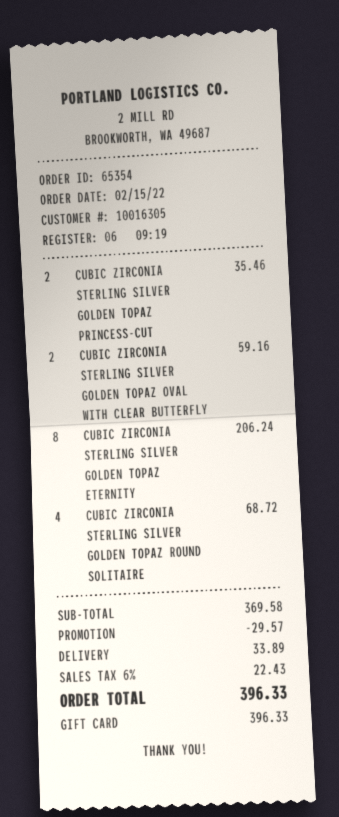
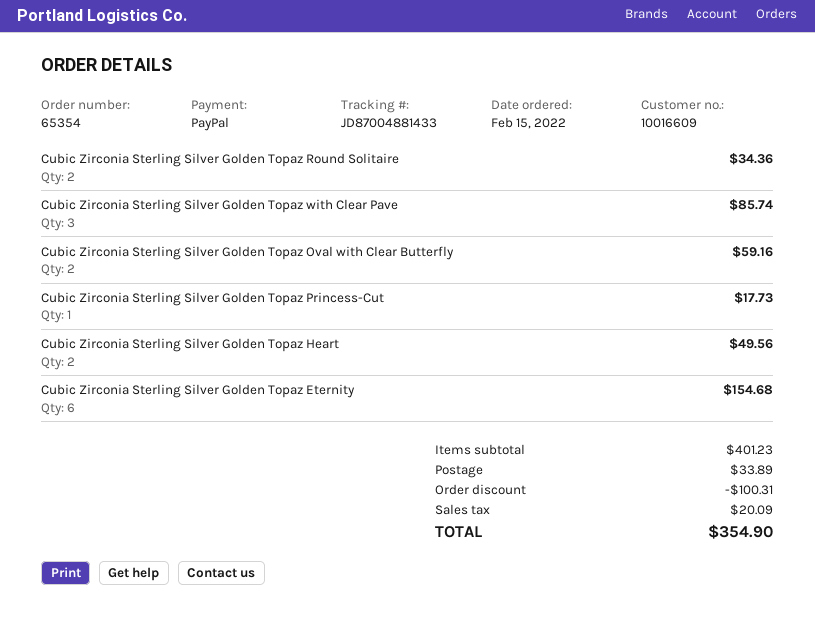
customer number: 10016305 -> 10016609
payment method: gift card -> PayPal
CUBIC ZIRCONIA STERLING SILVER GOLDEN TOPAZ PRINCESS-CUT: 2 for 35.46 -> 1 for 17.73
CUBIC ZIRCONIA STERLING SILVER GOLDEN TOPAZ ETERNITY: 8 for 206.24 -> 6 for 154.68
CUBIC ZIRCONIA STERLING SILVER GOLDEN TOPAZ ROUND SOLITAIRE: 4 for 68.72 -> 2 for 34.36
Cubic Zirconia Sterling Silver Golden Topaz with Clear Pave: none -> 3 for 85.74
Cubic Zirconia Sterling Silver Golden Topaz Heart: none -> 2 for 49.56
subtotal: 369.58 -> 401.23
discount: 29.57 -> 100.31
tax: 22.43 -> 20.09
total: 396.33 -> 354.90

